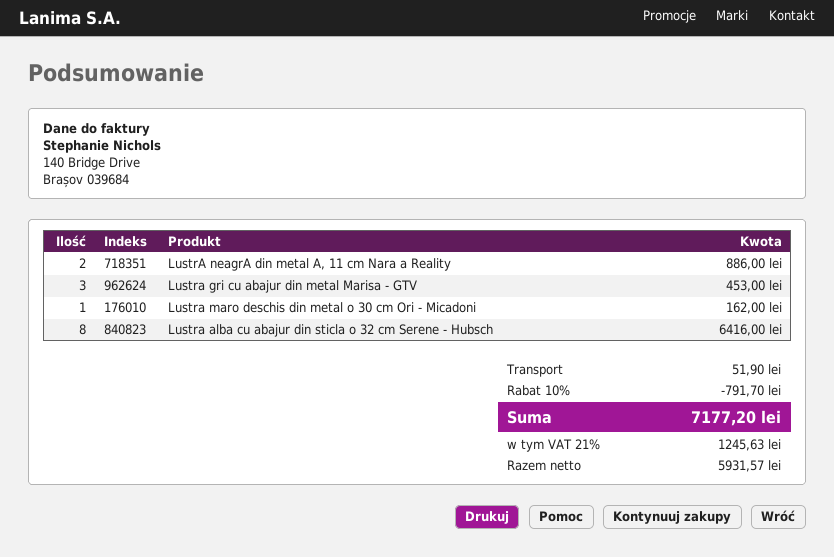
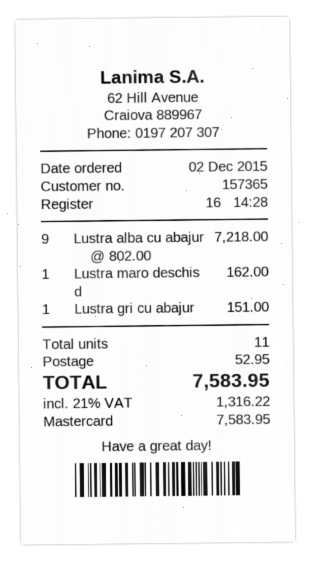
LustrA neagrA din metal A, 11 cm Nara a Reality: 2 for 886.00 -> none
Lustra gri cu abajur din metal Marisa - GTV: 3 for 453.00 -> 1 for 151.00
Lustra alba cu abajur din sticla o 32 cm Serene - Hubsch: 8 for 6416.00 -> 9 for 7218.00
discount: 10% = 791.70 -> none
shipping: 51.90 -> 52.95
tax: 21% = 1245.63 -> 21% = 1316.22
total: 7177.20 -> 7583.95

